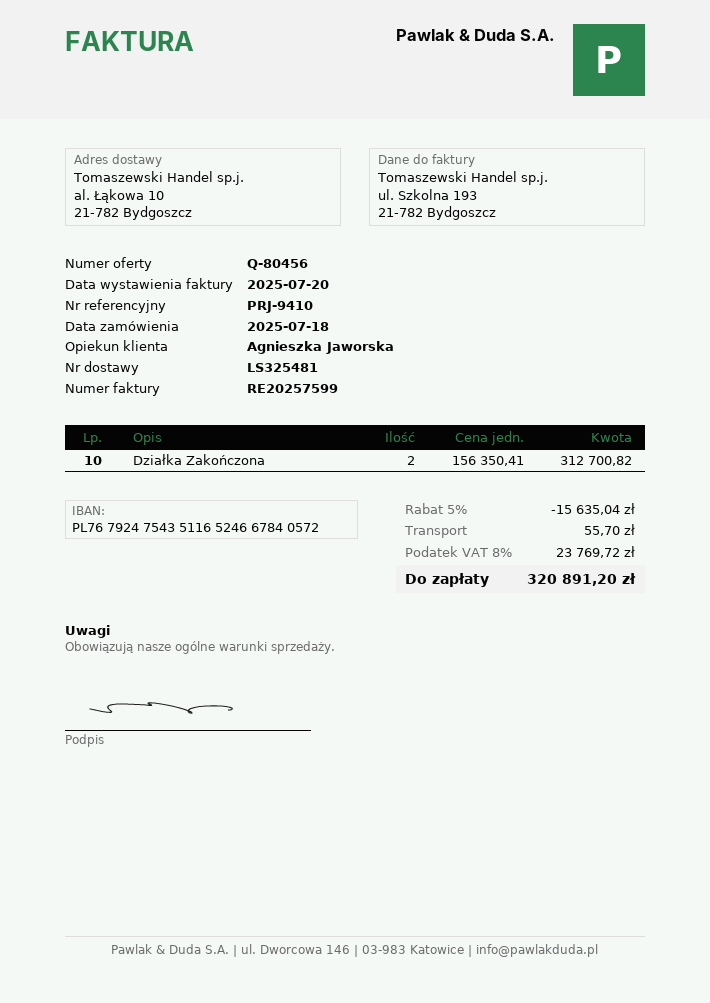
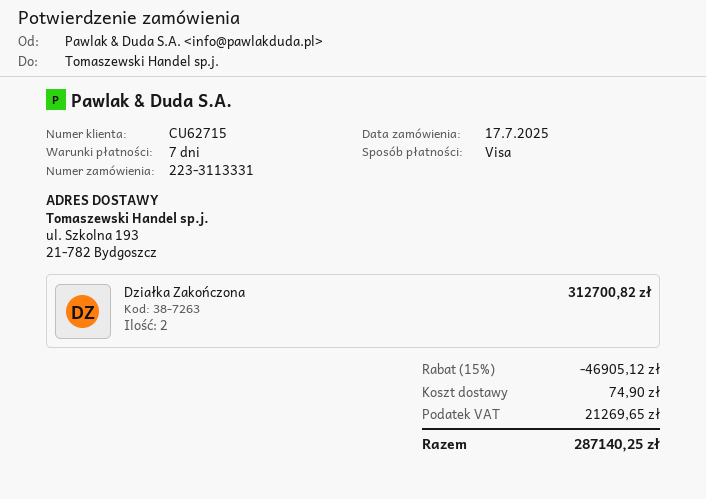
order date: 2025-07-18 -> 2025-07-17
ship to: al. Łąkowa 10, 21-782 Bydgoszcz -> ul. Szkolna 193, 21-782 Bydgoszcz
discount: 5% = 15635.04 -> 15% = 46905.12
shipping: 55.70 -> 74.90
tax: 23769.72 -> 21269.65
total: 320891.20 -> 287140.25

